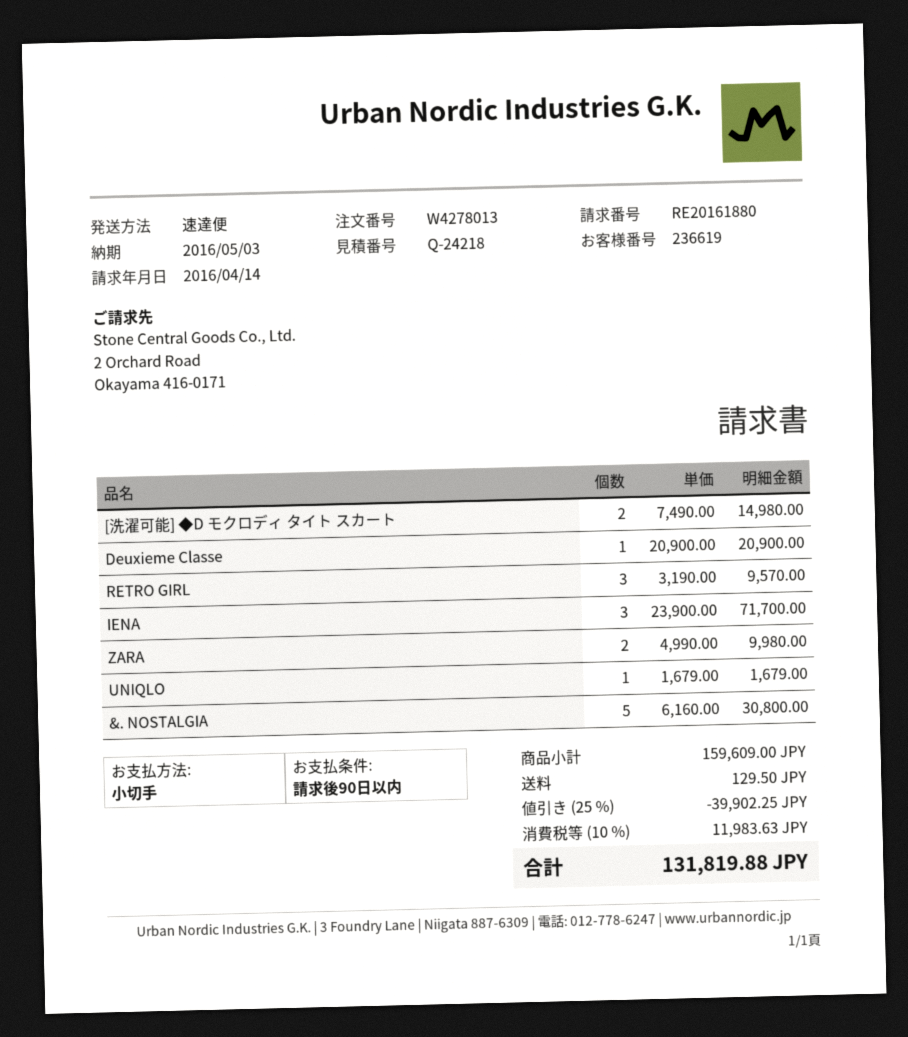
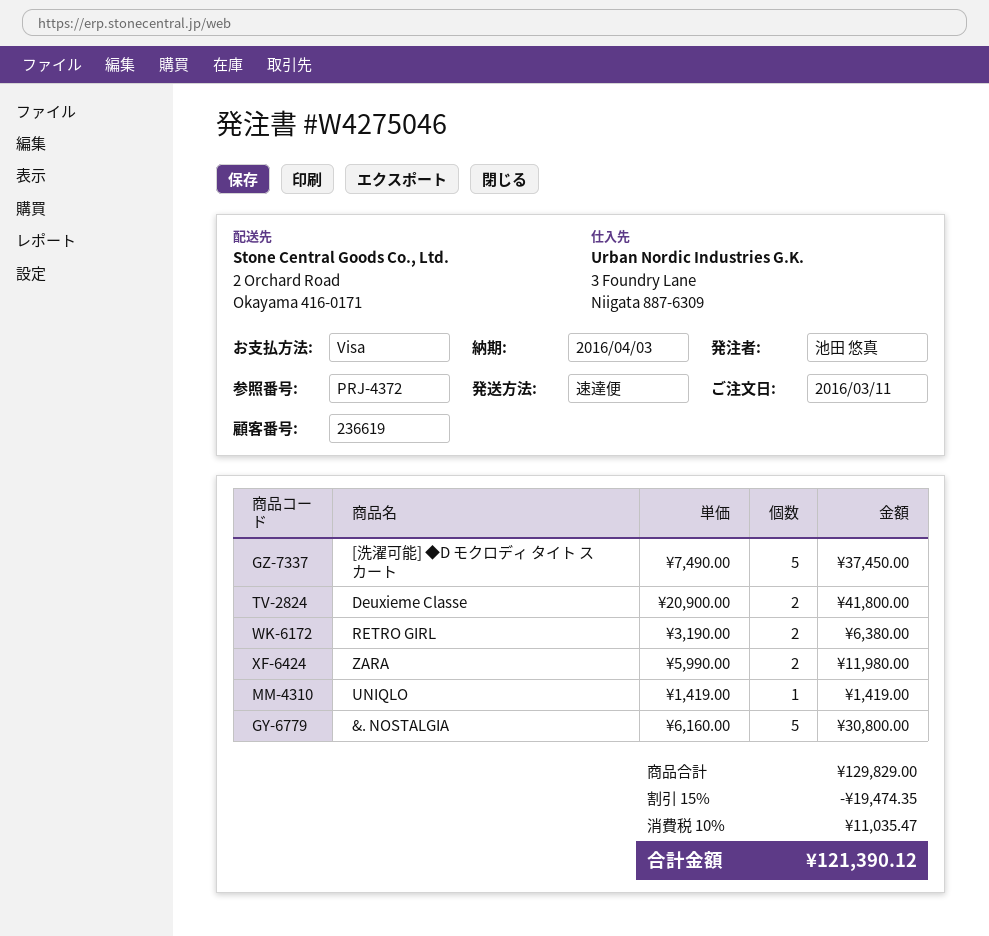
order number: W4278013 -> W4275046
delivery date: 2016-05-03 -> 2016-04-03
payment method: cheque -> Visa
[洗濯可能] ◆D モクロディ タイト スカート: 2 x 7490.00 = 14980.00 -> 5 x 7490.00 = 37450.00
Deuxieme Classe: 1 x 20900.00 = 20900.00 -> 2 x 20900.00 = 41800.00
RETRO GIRL: 3 x 3190.00 = 9570.00 -> 2 x 3190.00 = 6380.00
IENA: 3 x 23900.00 = 71700.00 -> none
ZARA: 2 x 4990.00 = 9980.00 -> 2 x 5990.00 = 11980.00
UNIQLO: 1 x 1679.00 = 1679.00 -> 1 x 1419.00 = 1419.00
subtotal: 159609.00 -> 129829.00
discount: 25% = 39902.25 -> 15% = 19474.35
shipping: 129.50 -> none
tax: 10% = 11983.63 -> 10% = 11035.47
total: 131819.88 -> 121390.12

